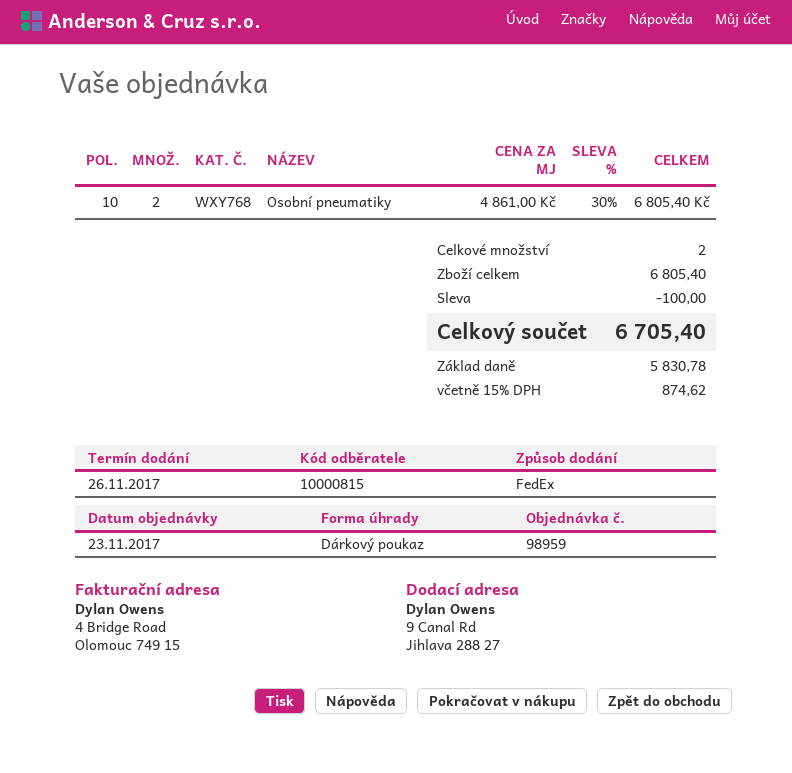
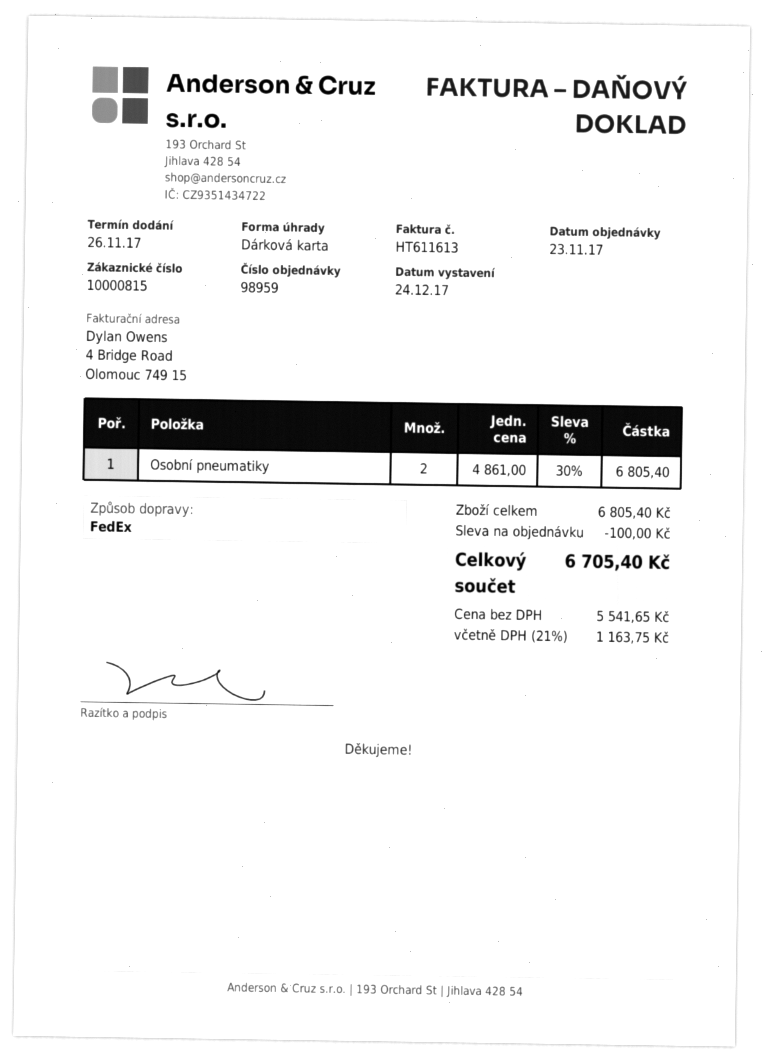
net: 5830.78 -> 5541.65
tax: 15% = 874.62 -> 21% = 1163.75

